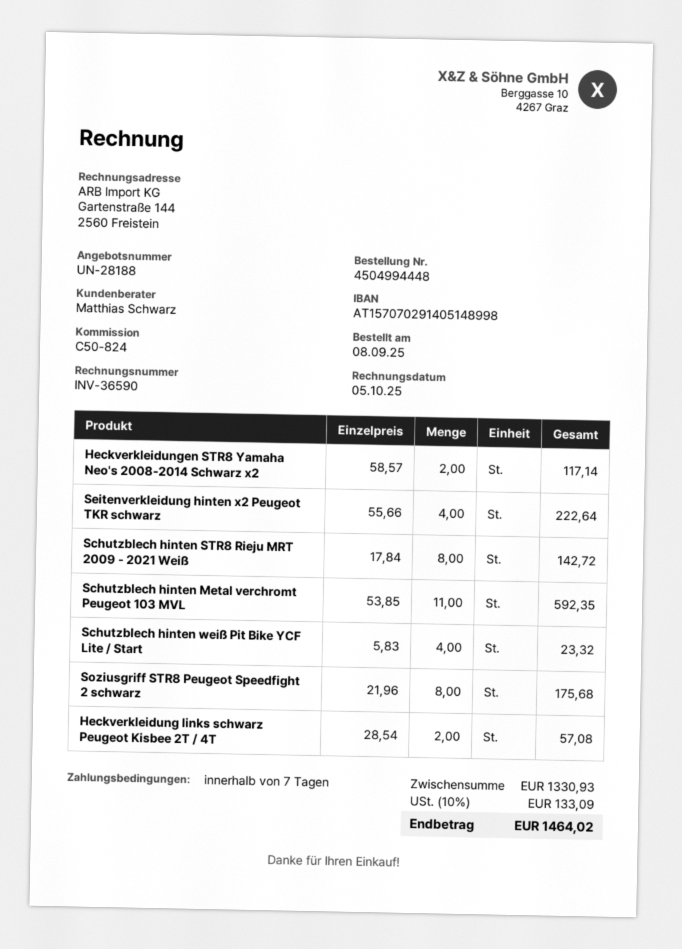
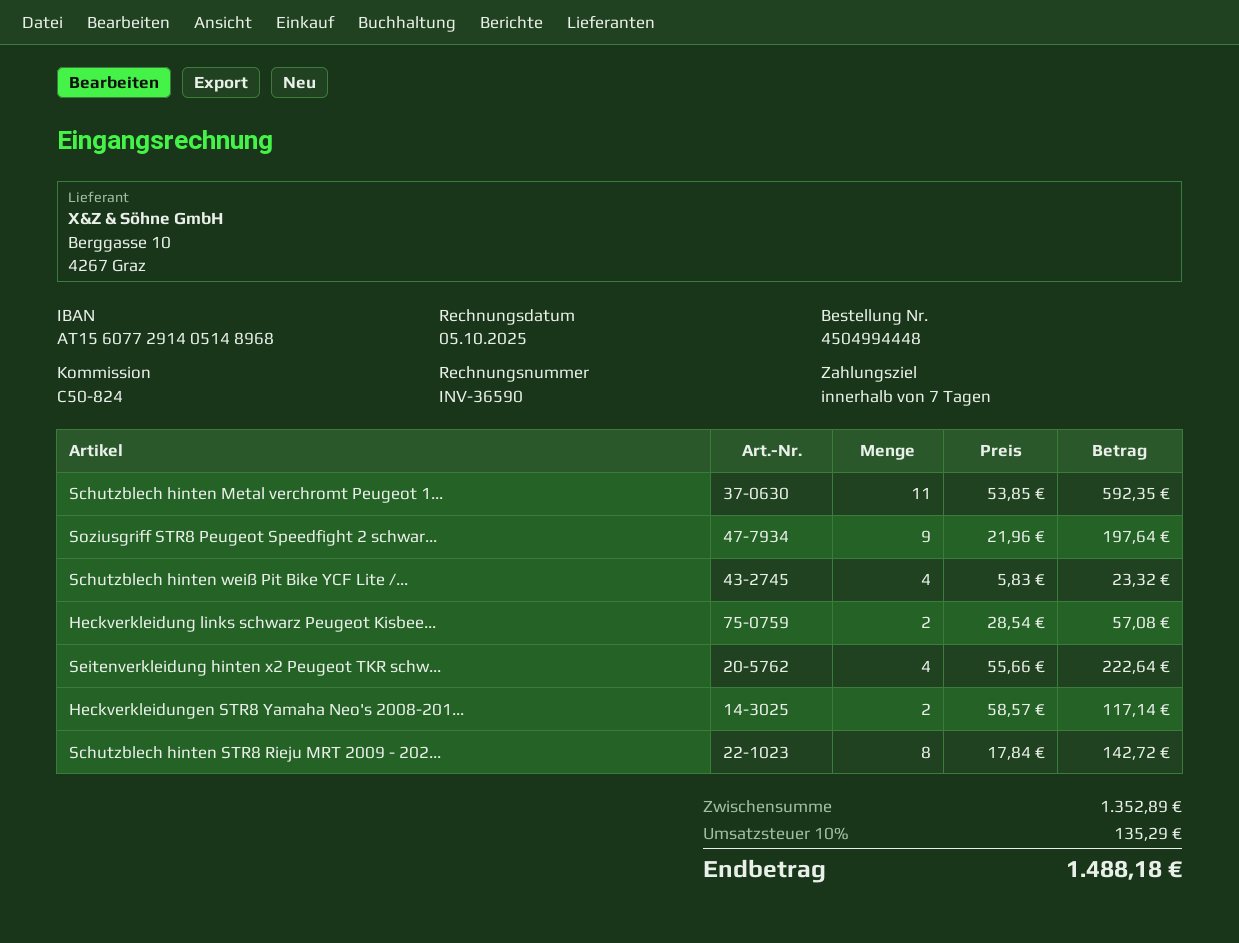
bank account: AT157070291405148998 -> AT156077291405148968
Soziusgriff STR8 Peugeot Speedfight 2 schwarz: 8 x 21.96 = 175.68 -> 9 x 21.96 = 197.64
subtotal: 1330.93 -> 1352.89
tax: 10% = 133.09 -> 10% = 135.29
total: 1464.02 -> 1488.18

